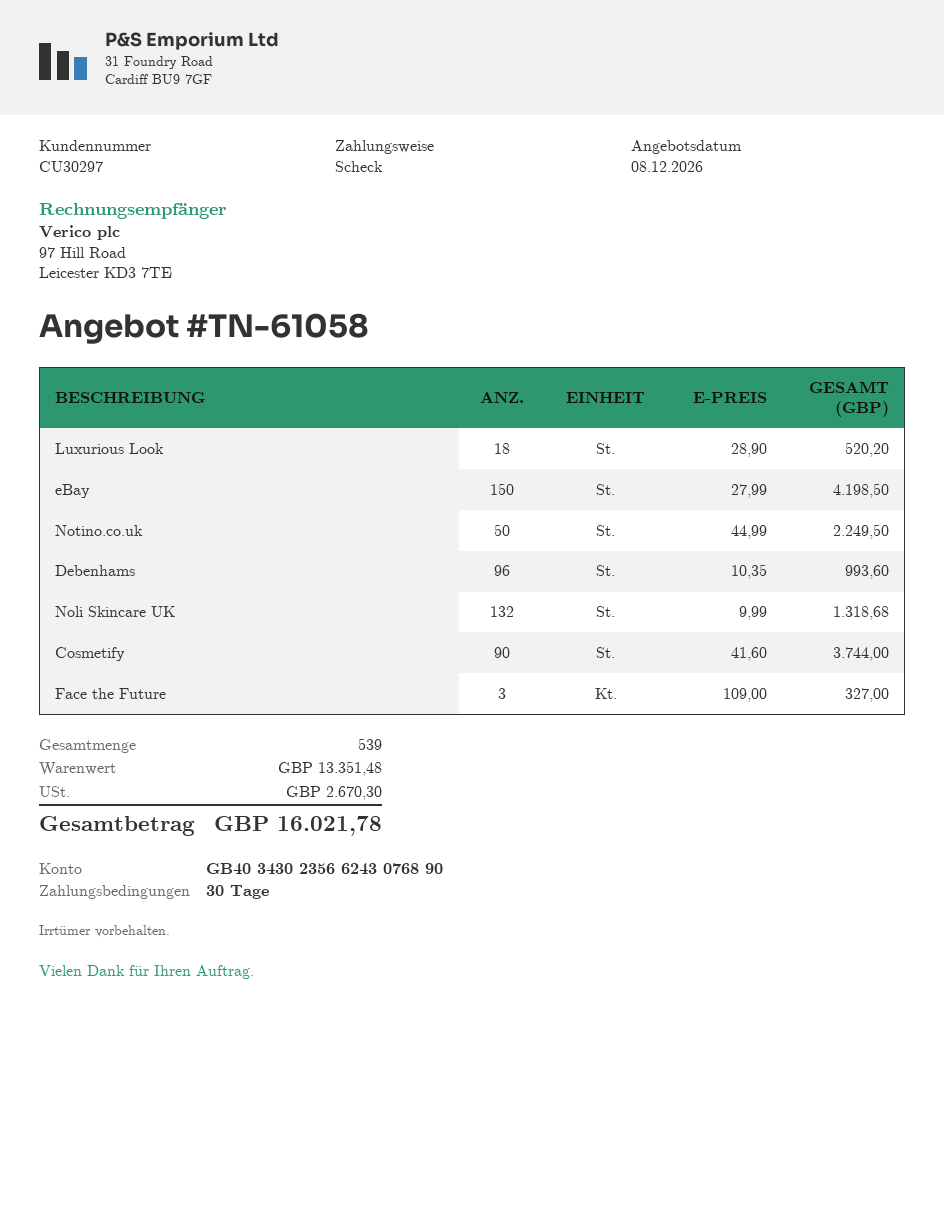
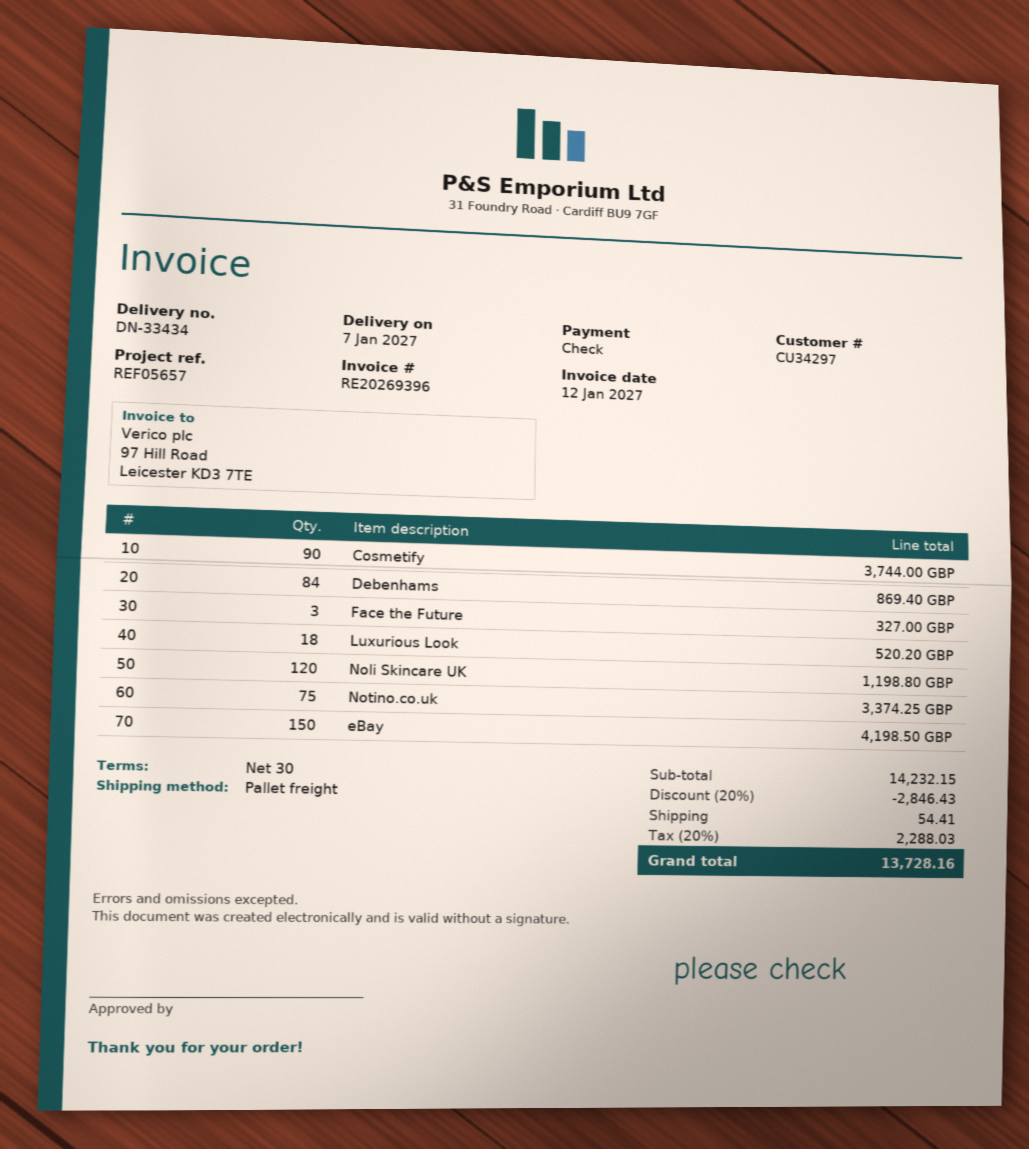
customer number: CU30297 -> CU34297
Notino.co.uk: 50 for 2249.50 -> 75 for 3374.25
Debenhams: 96 for 993.60 -> 84 for 869.40
Noli Skincare UK: 132 for 1318.68 -> 120 for 1198.80
subtotal: 13351.48 -> 14232.15
discount: none -> 20% = 2846.43
shipping: none -> 54.41
tax: 2670.30 -> 2288.03
total: 16021.78 -> 13728.16

